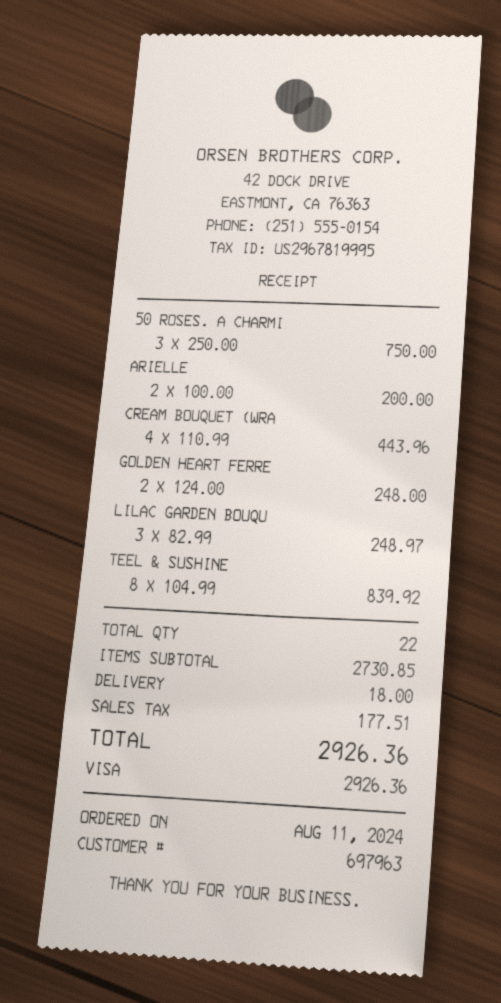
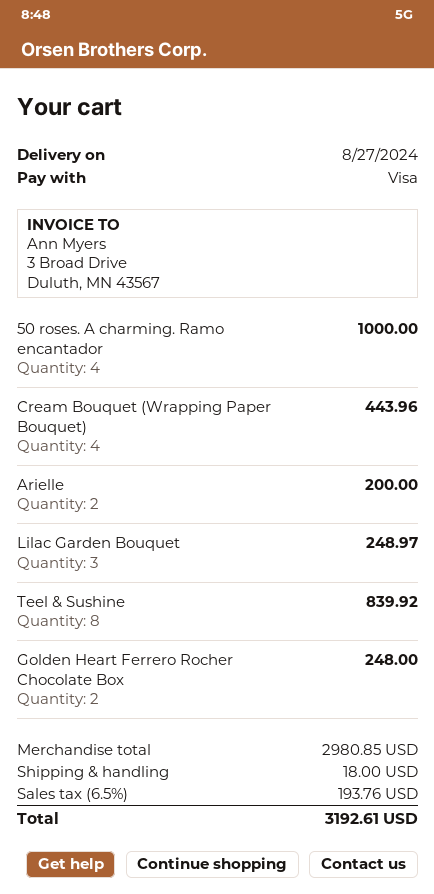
50 ROSES. A CHARMI: 3 for 750.00 -> 4 for 1000.00
subtotal: 2730.85 -> 2980.85
tax: 177.51 -> 193.76
total: 2926.36 -> 3192.61

